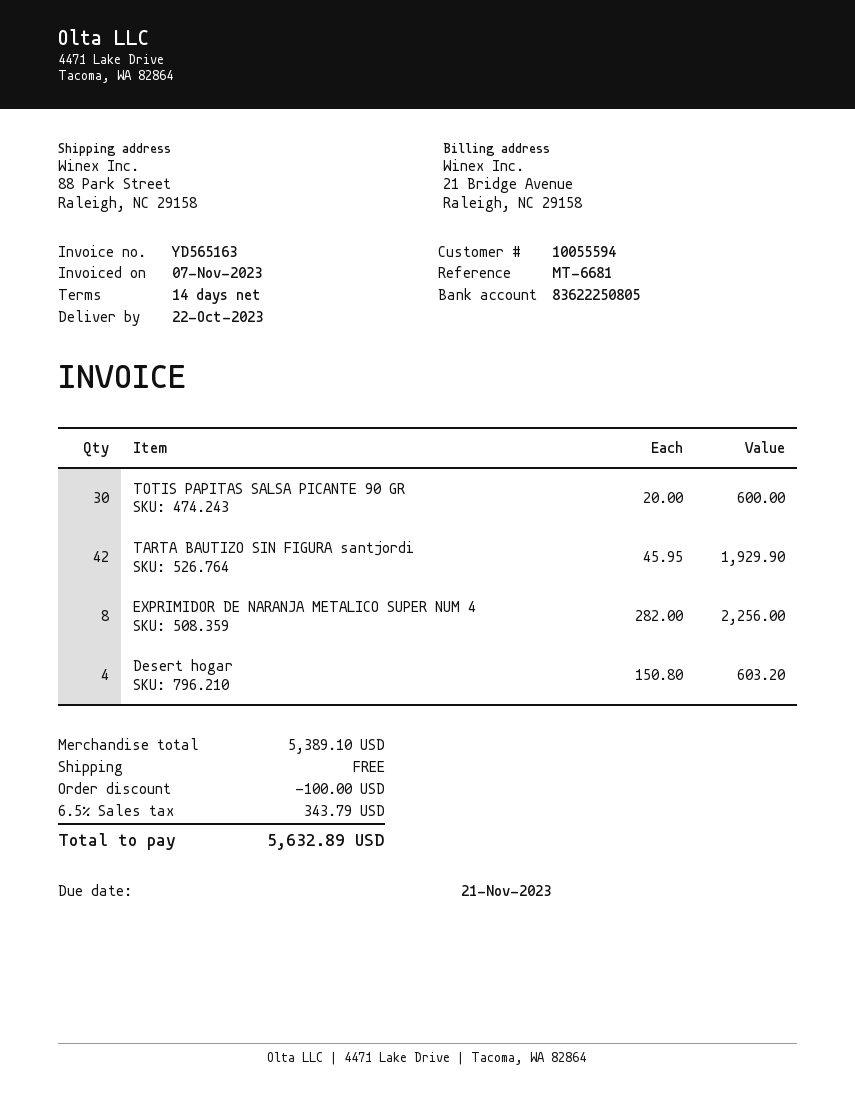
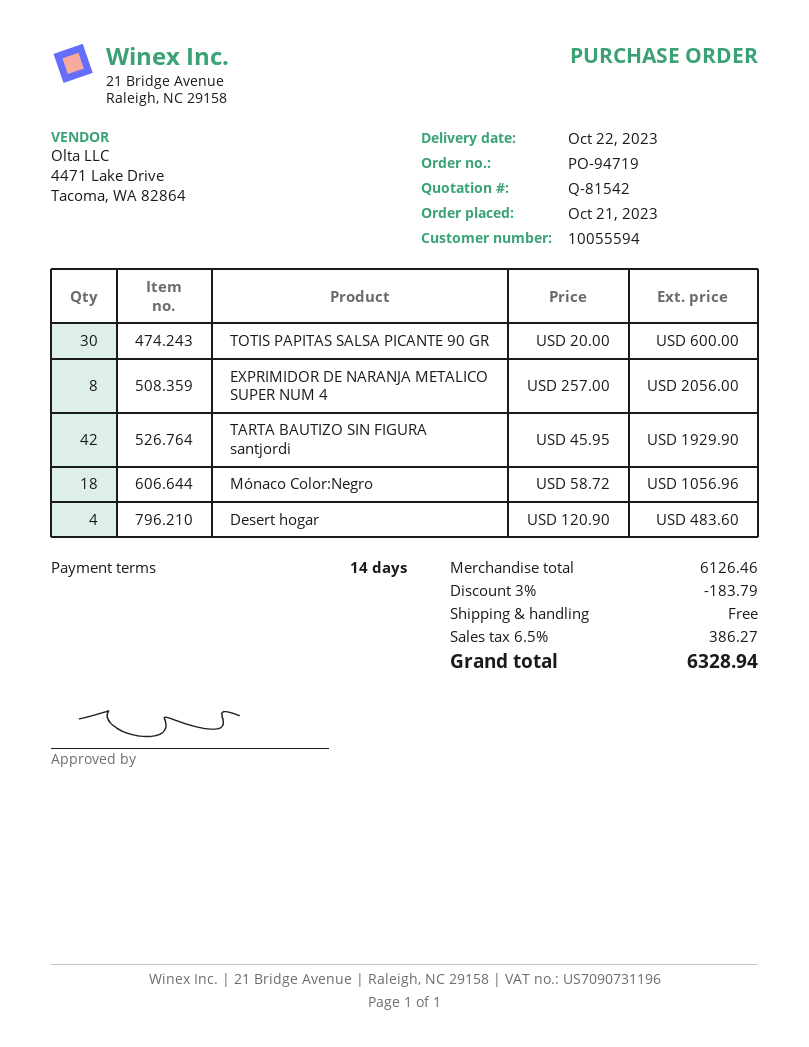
EXPRIMIDOR DE NARANJA METALICO SUPER NUM 4: 8 x 282.00 = 2256.00 -> 8 x 257.00 = 2056.00
Desert hogar: 4 x 150.80 = 603.20 -> 4 x 120.90 = 483.60
Mónaco Color:Negro: none -> 18 x 58.72 = 1056.96
subtotal: 5389.10 -> 6126.46
discount: 100.00 -> 183.79
tax: 6.5% = 343.79 -> 6.5% = 386.27
total: 5632.89 -> 6328.94

